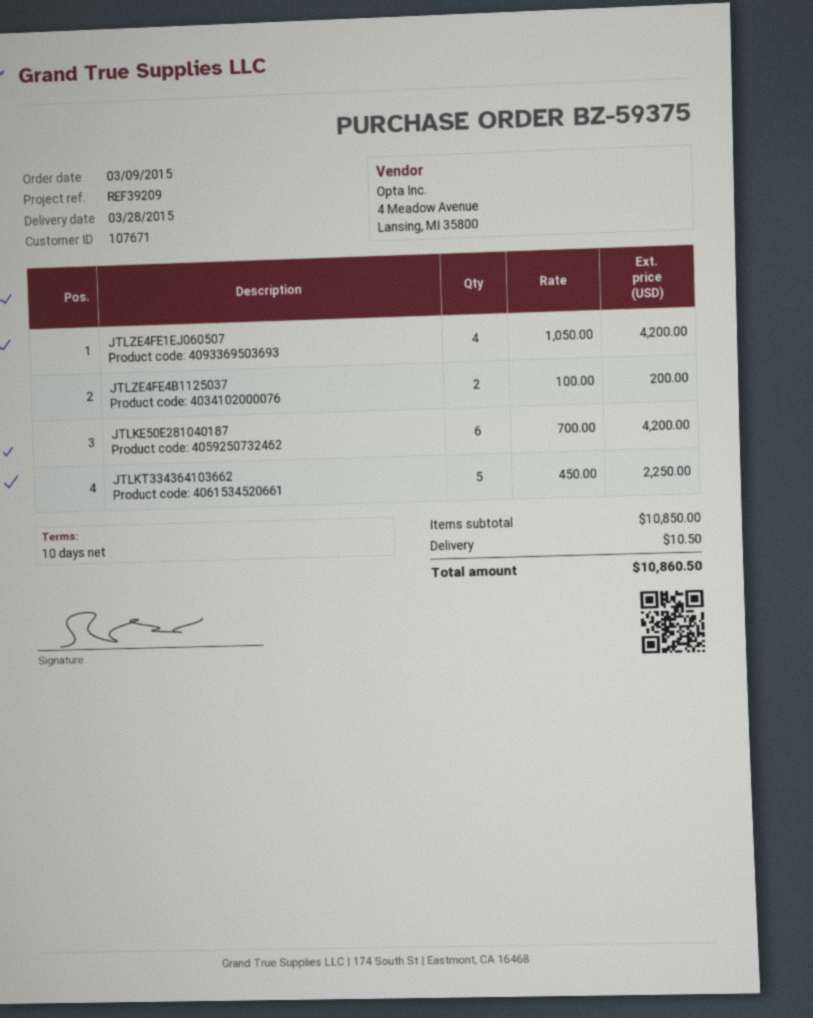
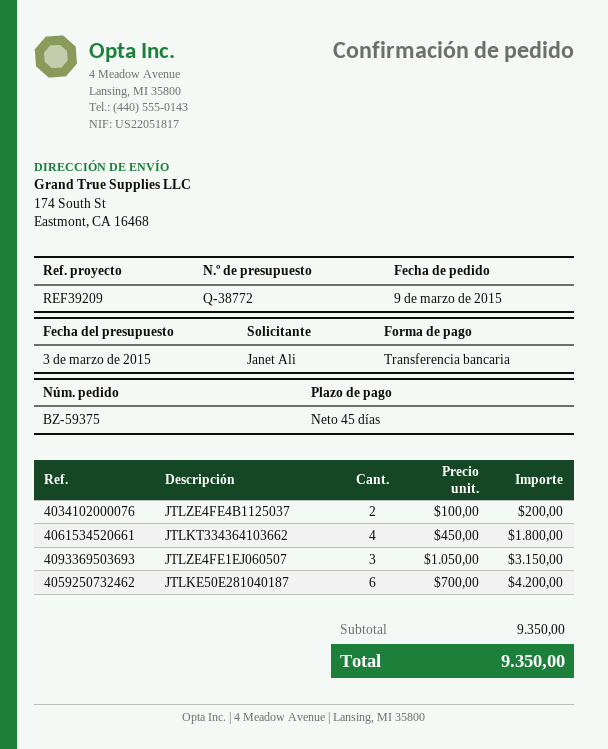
payment terms: 10 days -> 45 days
JTLZE4FE1EJ060507: 4 x 1050.00 = 4200.00 -> 3 x 1050.00 = 3150.00
JTLKT334364103662: 5 x 450.00 = 2250.00 -> 4 x 450.00 = 1800.00
subtotal: 10850.00 -> 9350.00
shipping: 10.50 -> none
total: 10860.50 -> 9350.00

